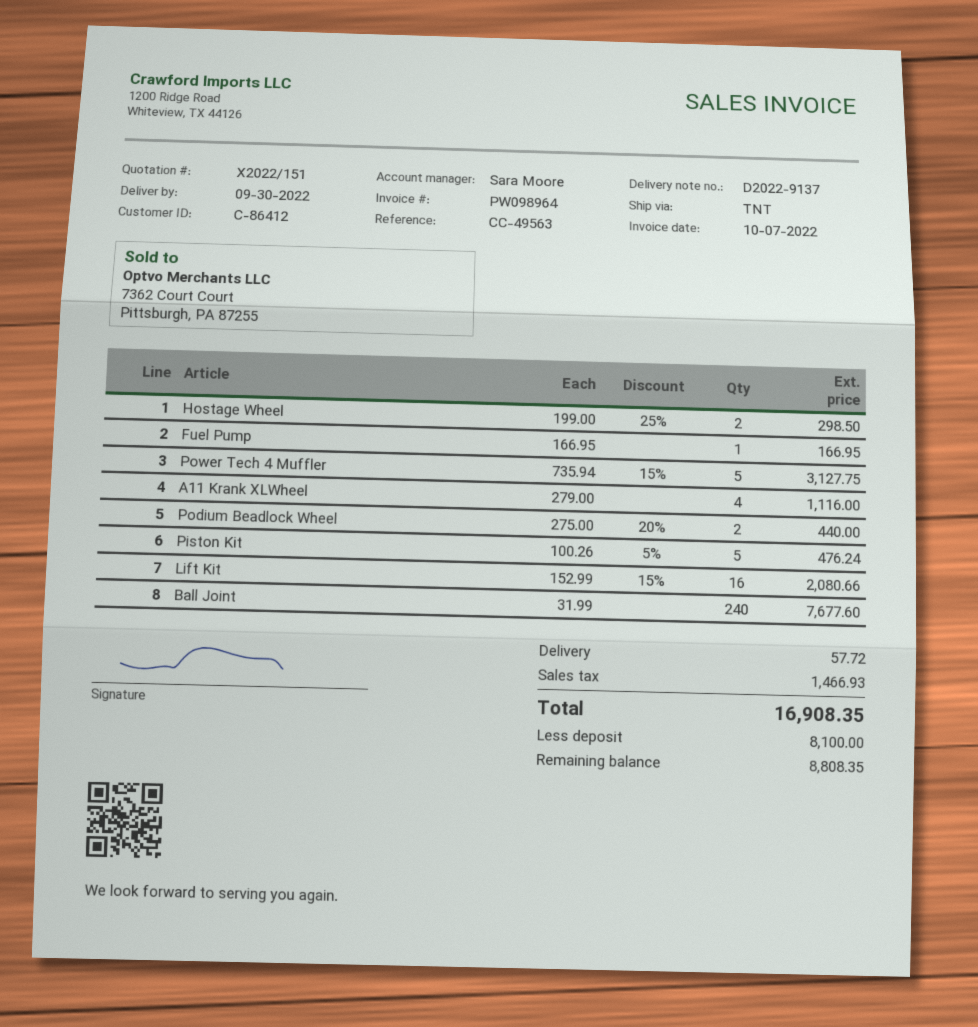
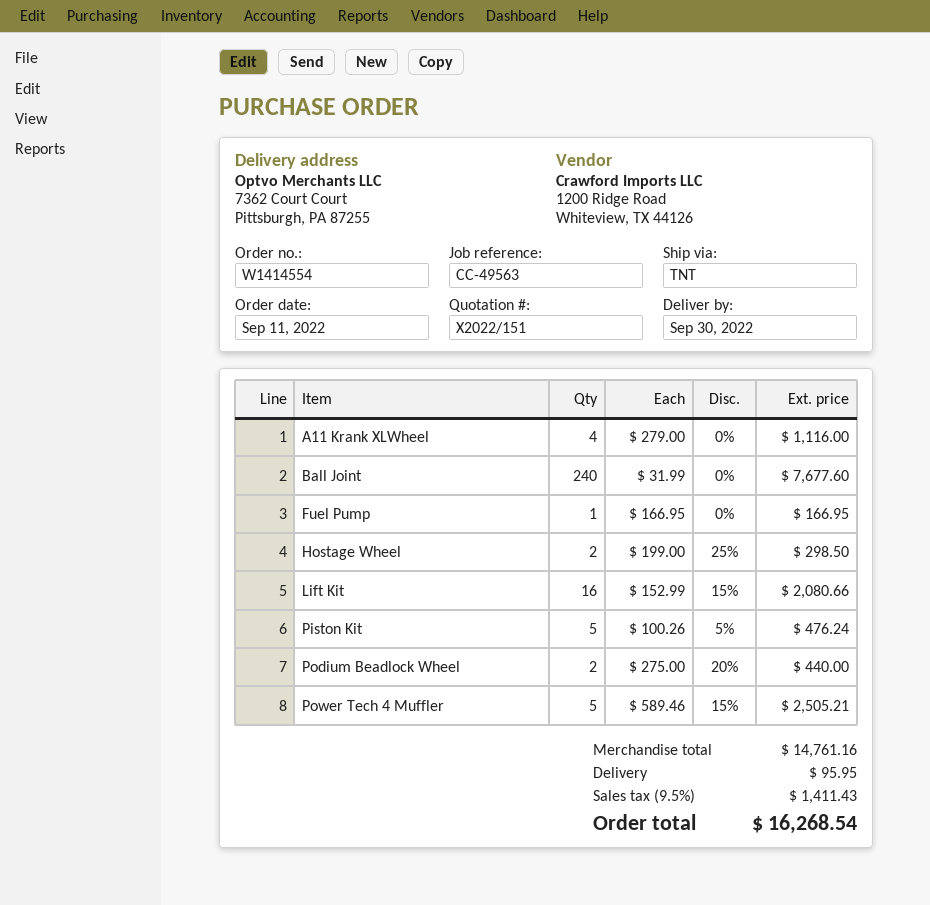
Power Tech 4 Muffler: 5 x 735.94 - 15% = 3127.75 -> 5 x 589.46 - 15% = 2505.21
shipping: 57.72 -> 95.95
tax: 1466.93 -> 1411.43
total: 16908.35 -> 16268.54

